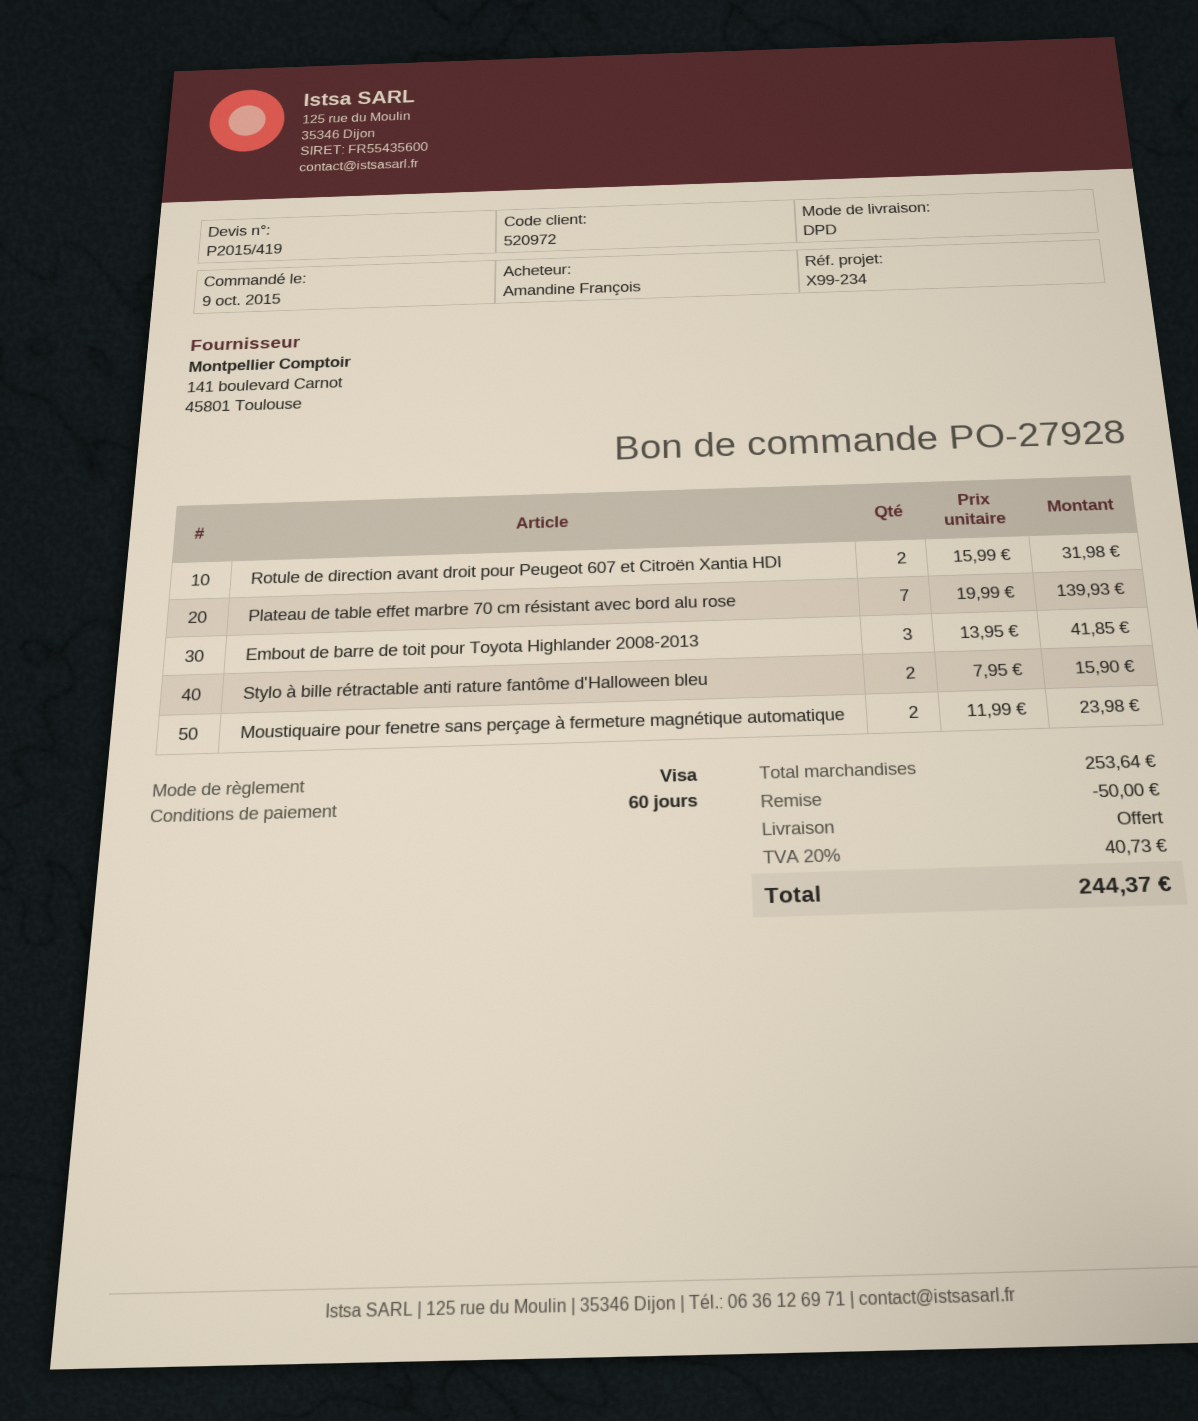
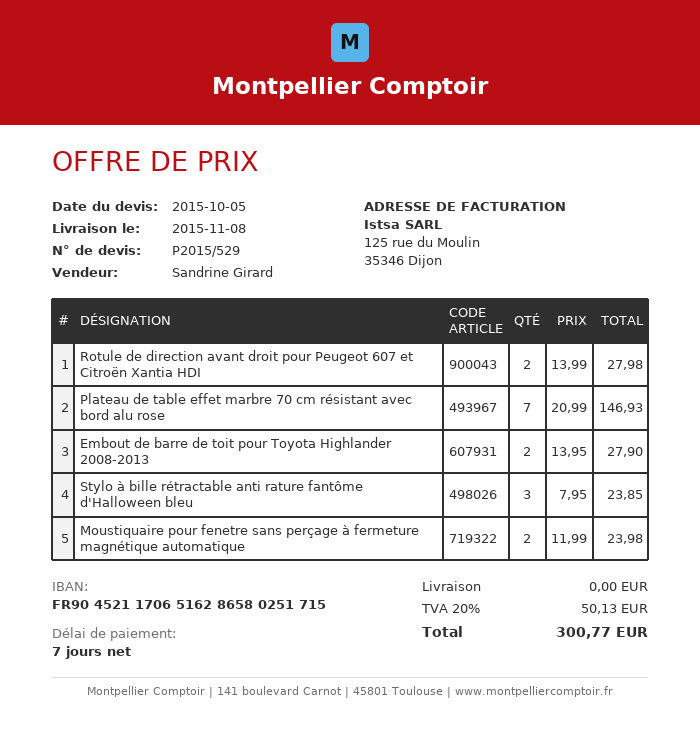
quote number: P2015/419 -> P2015/529
payment terms: 60 days -> 7 days
Rotule de direction avant droit pour Peugeot 607 et Citroën Xantia HDI: 2 x 15.99 = 31.98 -> 2 x 13.99 = 27.98
Plateau de table effet marbre 70 cm résistant avec bord alu rose: 7 x 19.99 = 139.93 -> 7 x 20.99 = 146.93
Embout de barre de toit pour Toyota Highlander 2008-2013: 3 x 13.95 = 41.85 -> 2 x 13.95 = 27.90
Stylo à bille rétractable anti rature fantôme d'Halloween bleu: 2 x 7.95 = 15.90 -> 3 x 7.95 = 23.85
discount: 50.00 -> none
tax: 20% = 40.73 -> 20% = 50.13
total: 244.37 -> 300.77

